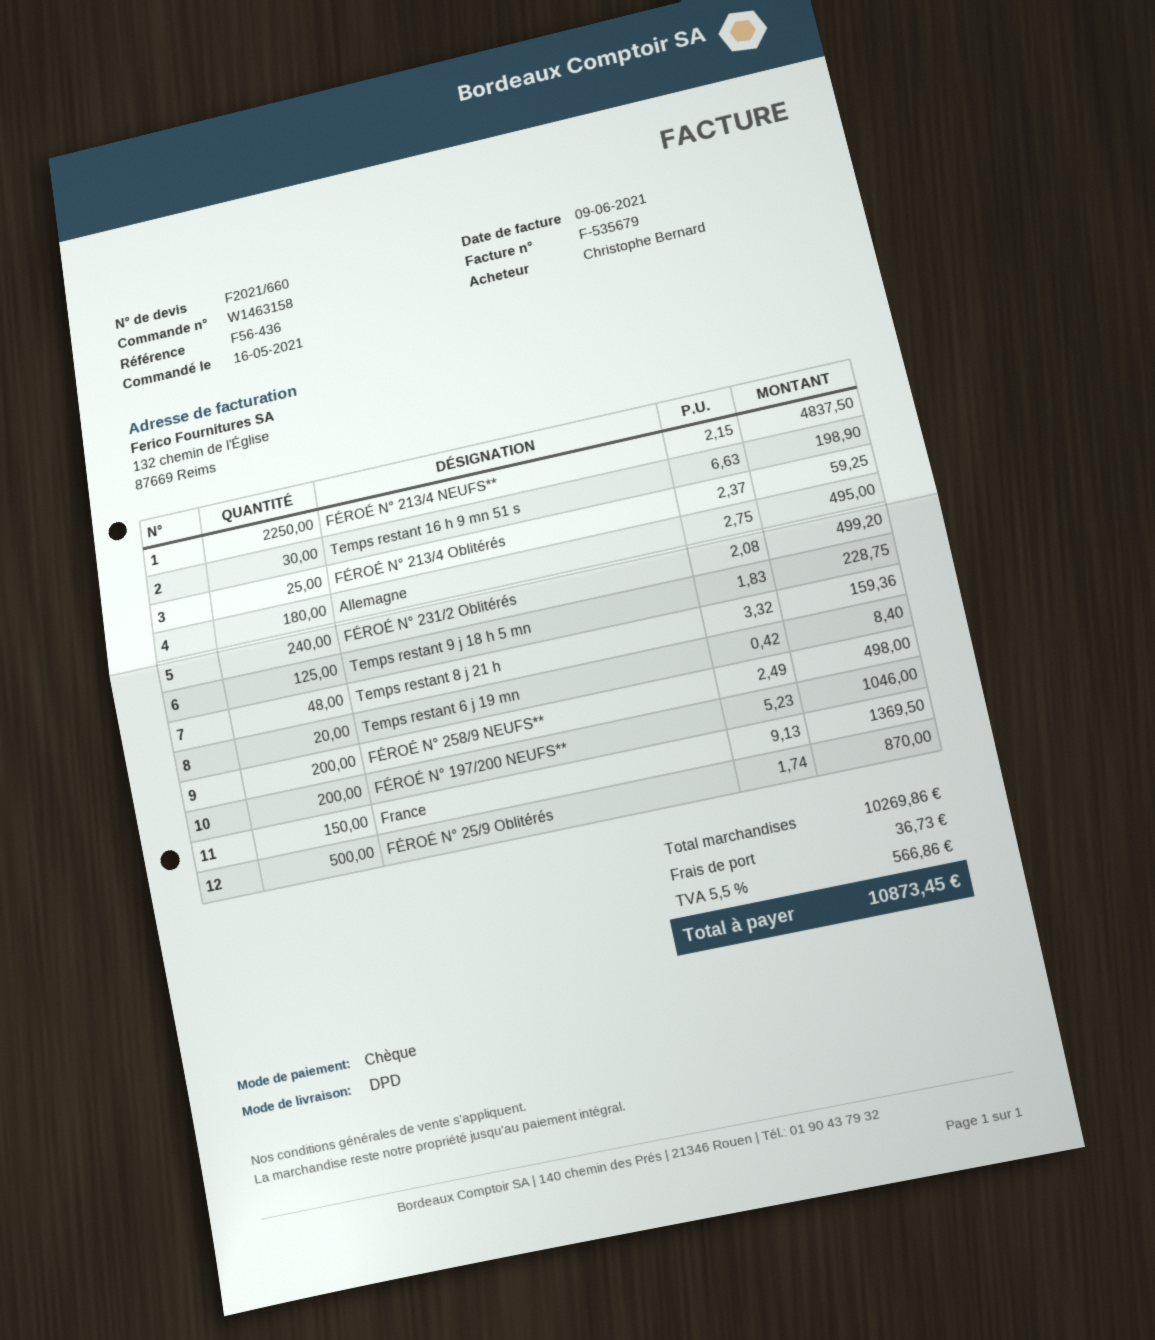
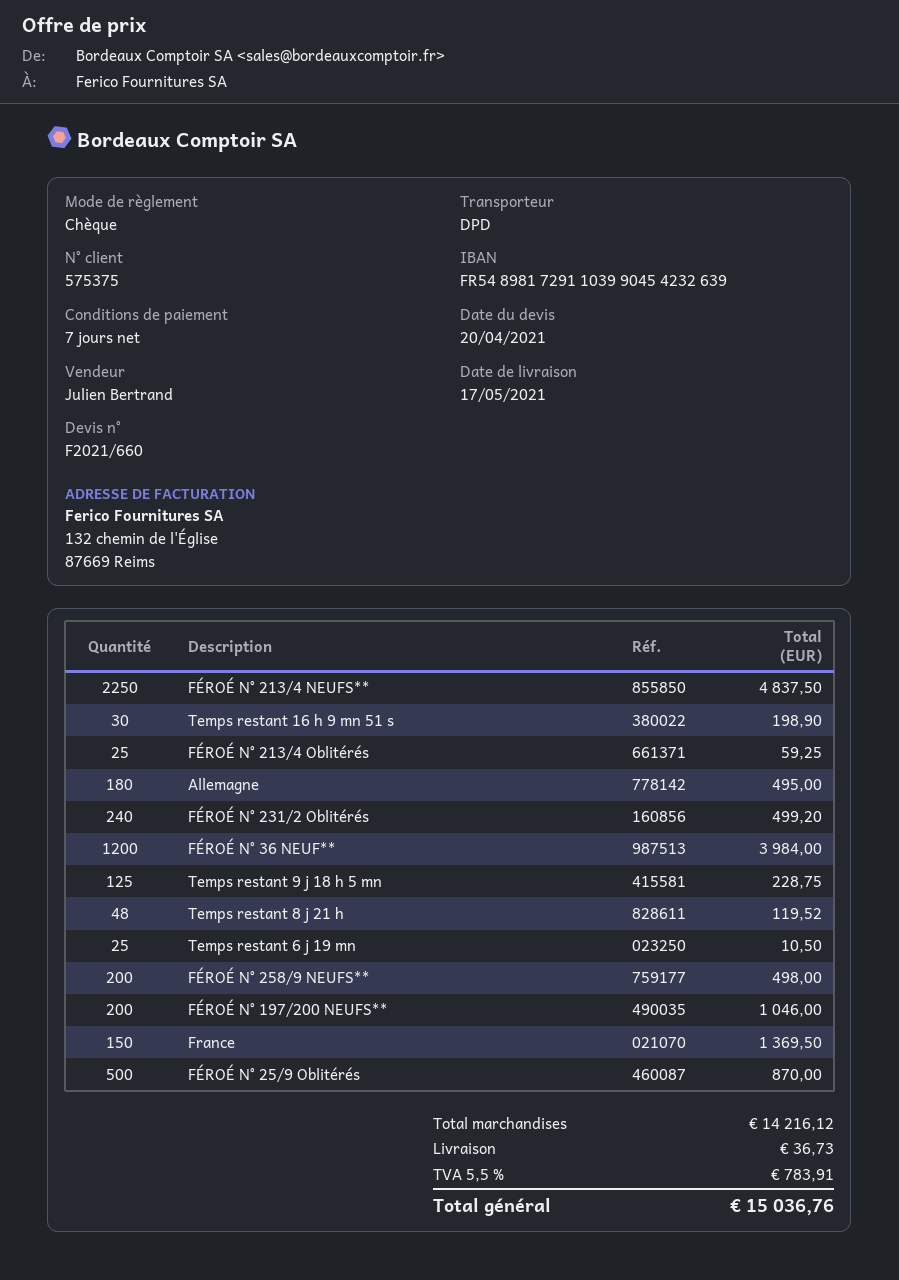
Temps restant 8 j 21 h: 48 for 159.36 -> 48 for 119.52
Temps restant 6 j 19 mn: 20 for 8.40 -> 25 for 10.50
FÉROÉ N° 36 NEUF**: none -> 1200 for 3984.00
subtotal: 10269.86 -> 14216.12
tax: 5.5% = 566.86 -> 5.5% = 783.91
total: 10873.45 -> 15036.76

